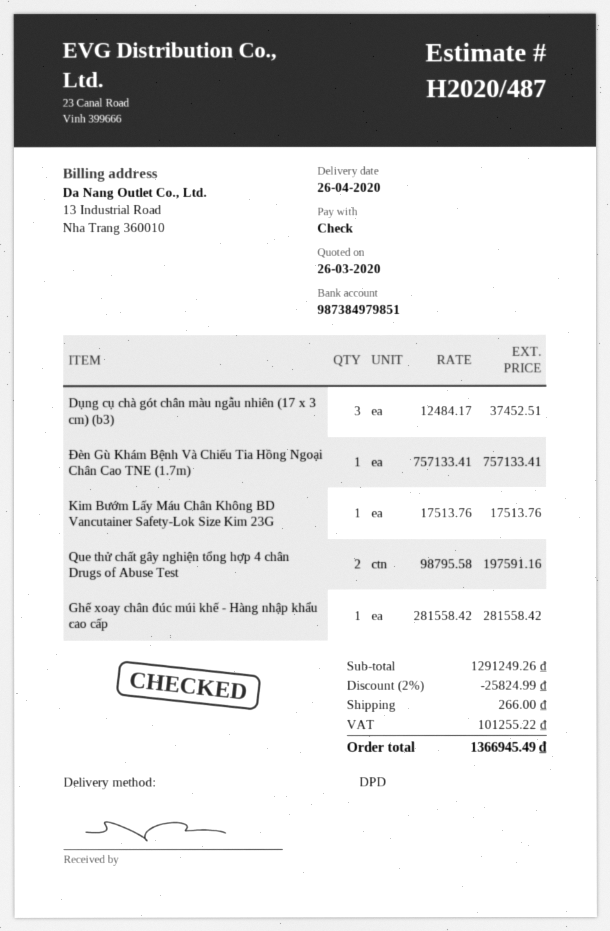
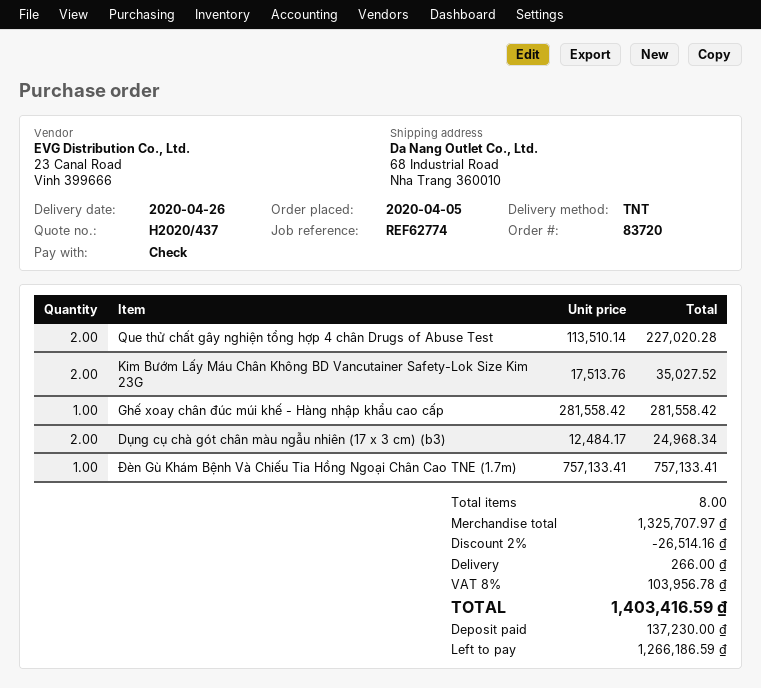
quote number: H2020/487 -> H2020/437
shipping method: DPD -> TNT
Dụng cụ chà gót chân màu ngẫu nhiên (17 x 3 cm) (b3): 3 x 12484.17 = 37452.51 -> 2 x 12484.17 = 24968.34
Kim Bướm Lấy Máu Chân Không BD Vancutainer Safety-Lok Size Kim 23G: 1 x 17513.76 = 17513.76 -> 2 x 17513.76 = 35027.52
Que thử chất gây nghiện tổng hợp 4 chân Drugs of Abuse Test: 2 x 98795.58 = 197591.16 -> 2 x 113510.14 = 227020.28
subtotal: 1291249.26 -> 1325707.97
discount: 2% = 25824.99 -> 2% = 26514.16
tax: 101255.22 -> 103956.78
total: 1366945.49 -> 1403416.59

